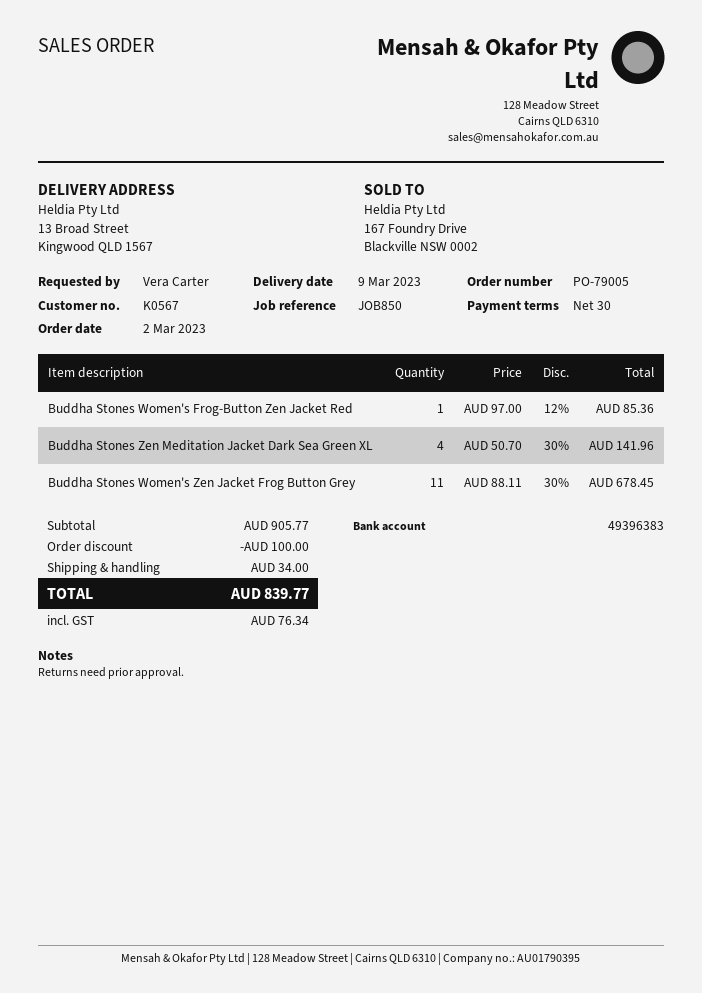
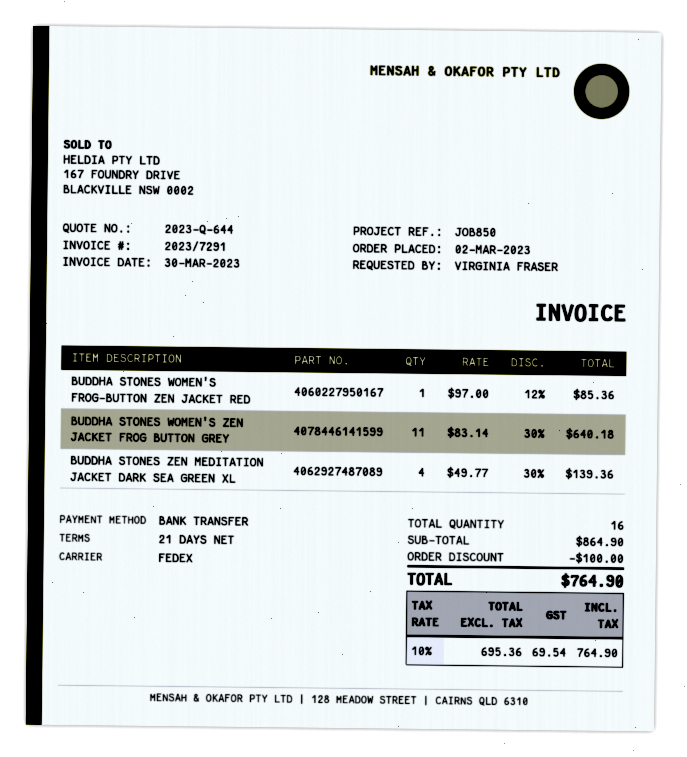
payment terms: 30 days -> 21 days
ordered by: Vera Carter -> VIRGINIA FRASER
Buddha Stones Zen Meditation Jacket Dark Sea Green XL: 4 x 50.70 - 30% = 141.96 -> 4 x 49.77 - 30% = 139.36
Buddha Stones Women's Zen Jacket Frog Button Grey: 11 x 88.11 - 30% = 678.45 -> 11 x 83.14 - 30% = 640.18
subtotal: 905.77 -> 864.90
shipping: 34.00 -> none
tax: 76.34 -> 69.54
total: 839.77 -> 764.90

